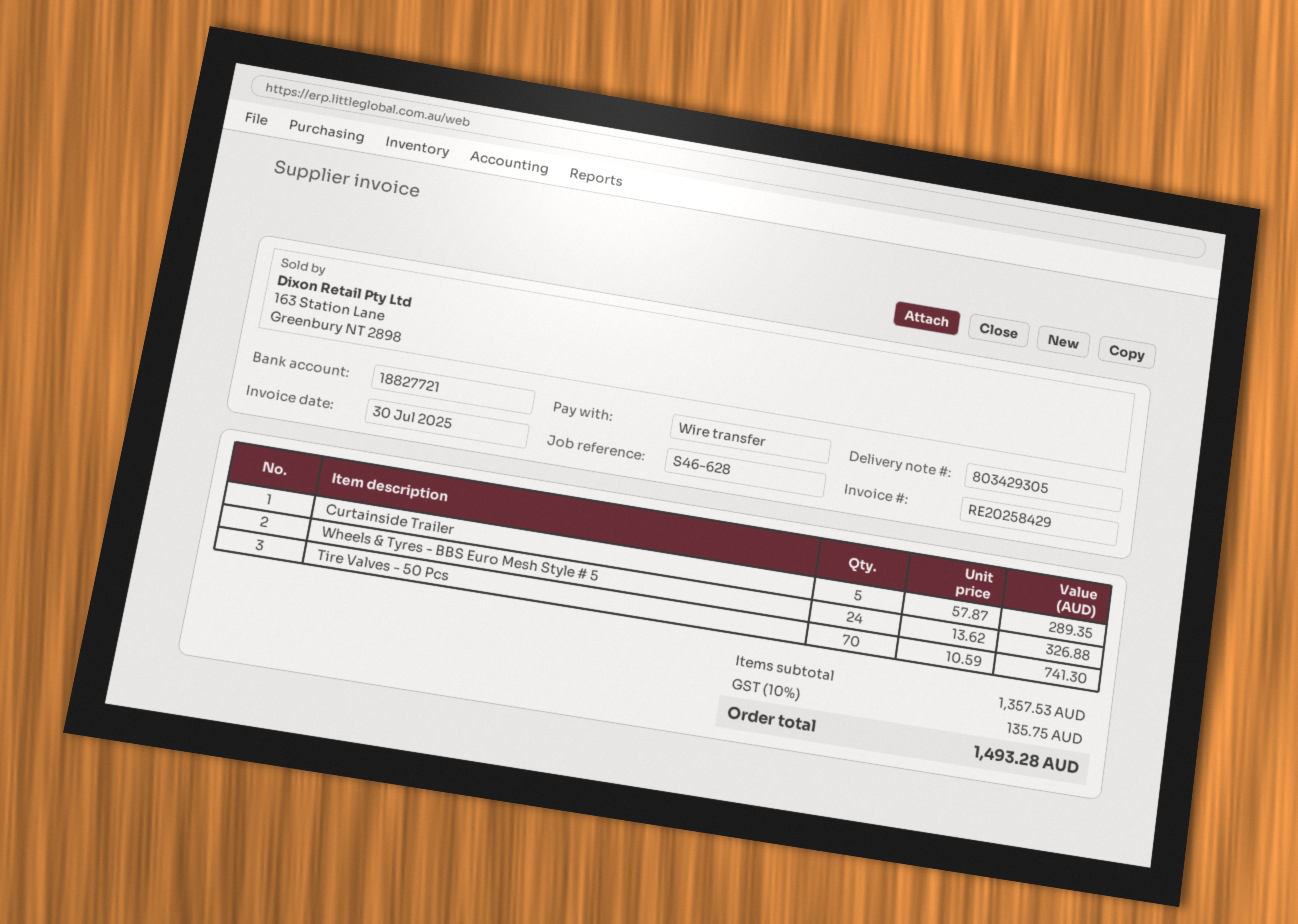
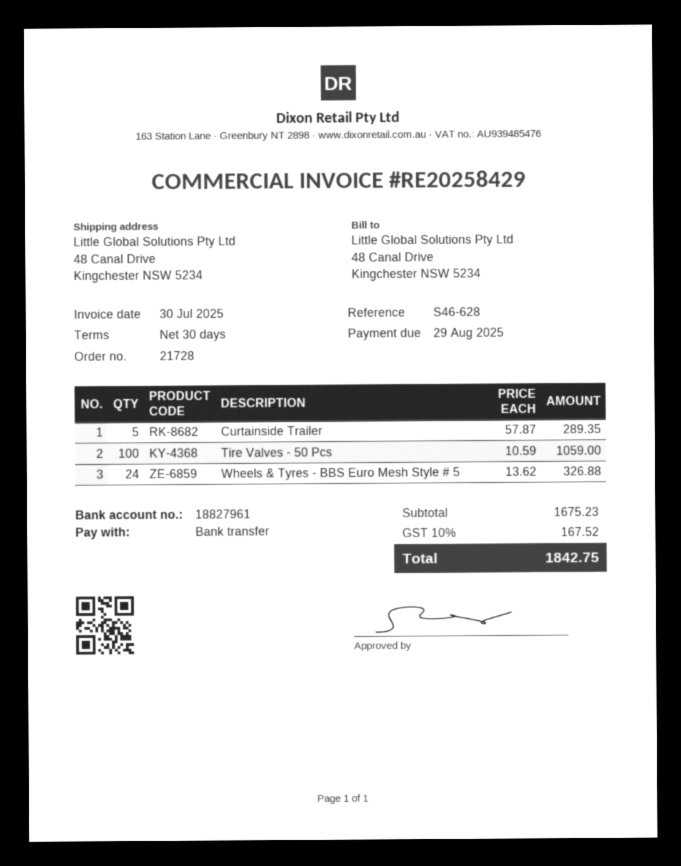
bank account: 18827721 -> 18827961
Tire Valves - 50 Pcs: 70 x 10.59 = 741.30 -> 100 x 10.59 = 1059.00
subtotal: 1357.53 -> 1675.23
tax: 10% = 135.75 -> 10% = 167.52
total: 1493.28 -> 1842.75

